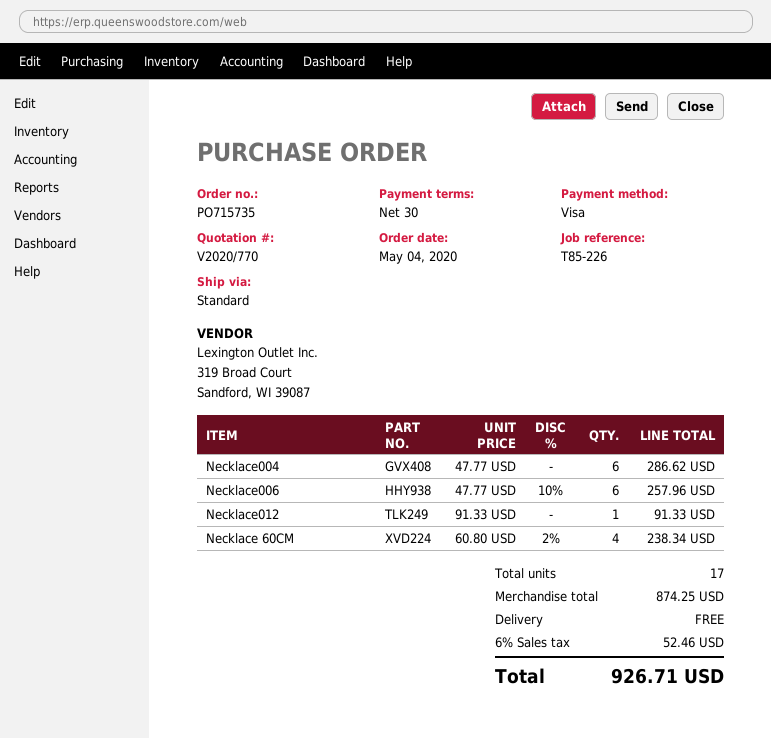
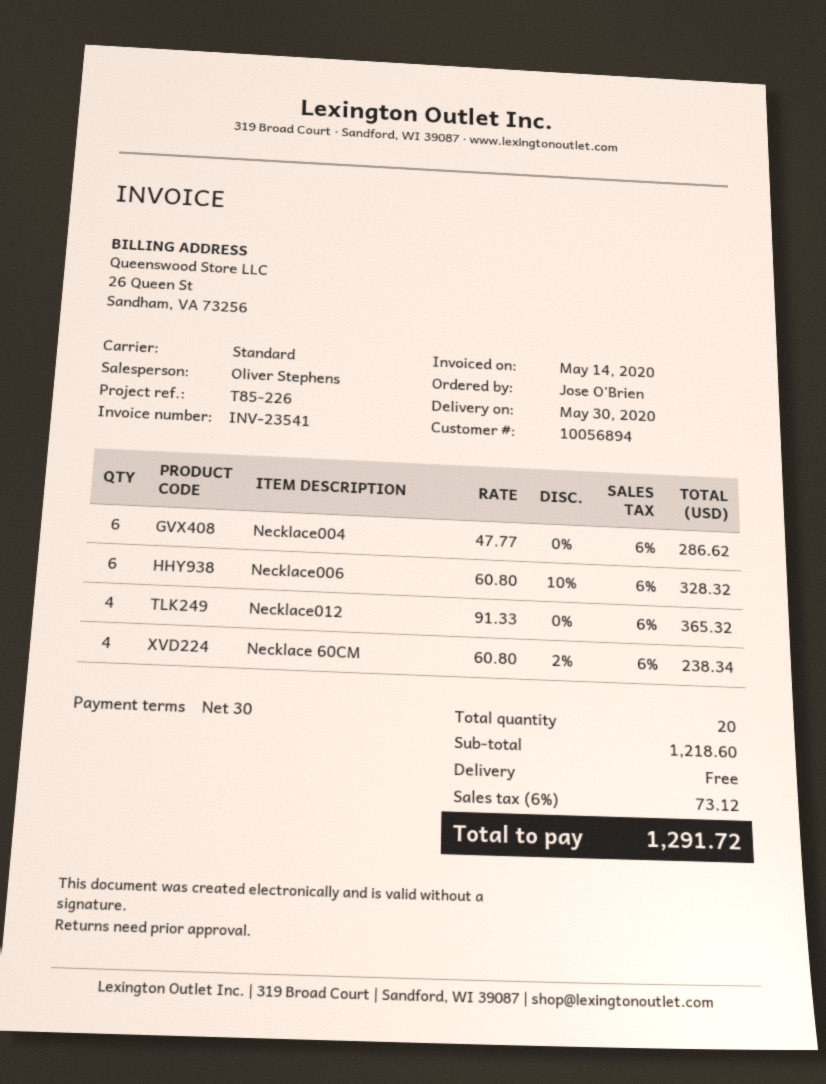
Necklace006: 6 x 47.77 - 10% = 257.96 -> 6 x 60.80 - 10% = 328.32
Necklace012: 1 x 91.33 = 91.33 -> 4 x 91.33 = 365.32
total quantity: 17 -> 20
subtotal: 874.25 -> 1218.60
tax: 6% = 52.46 -> 6% = 73.12
total: 926.71 -> 1291.72

